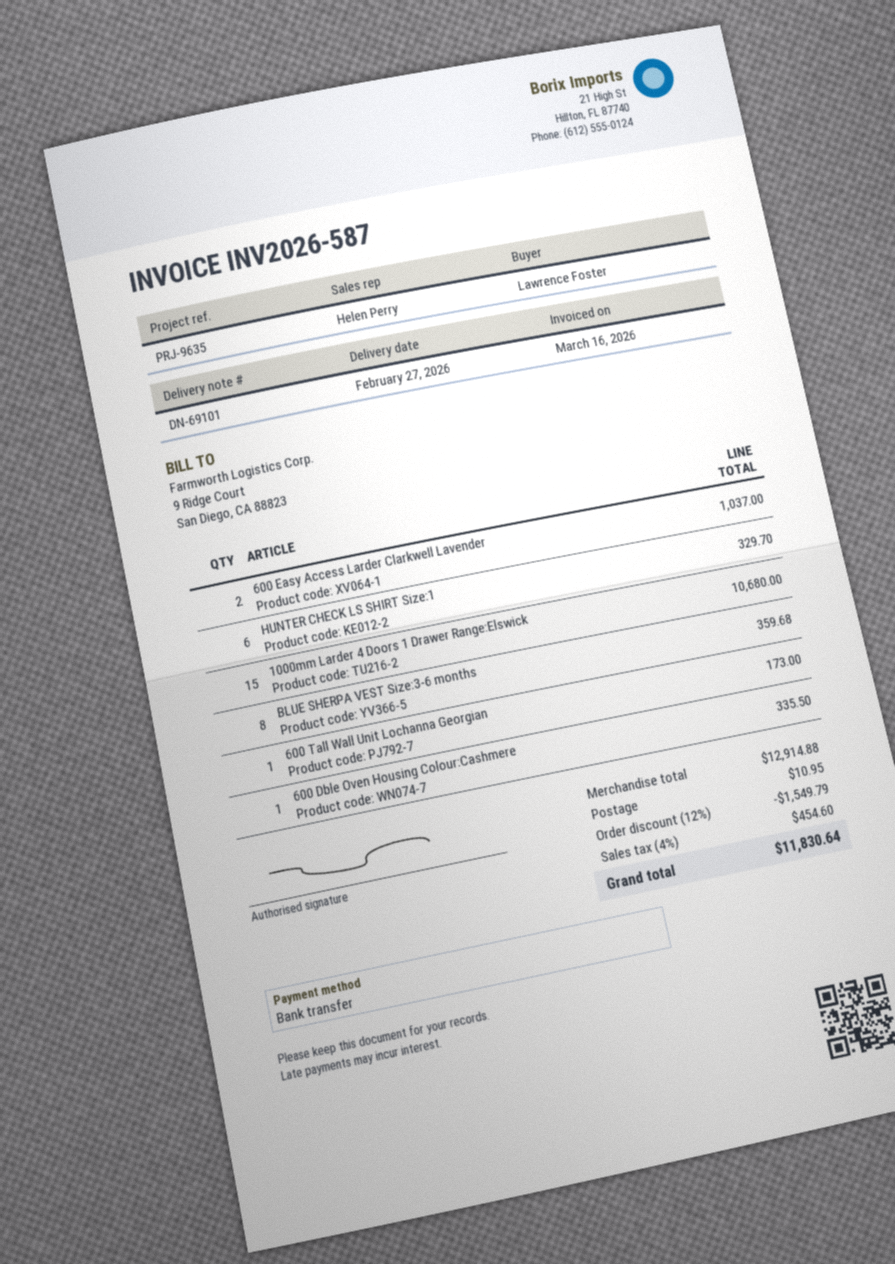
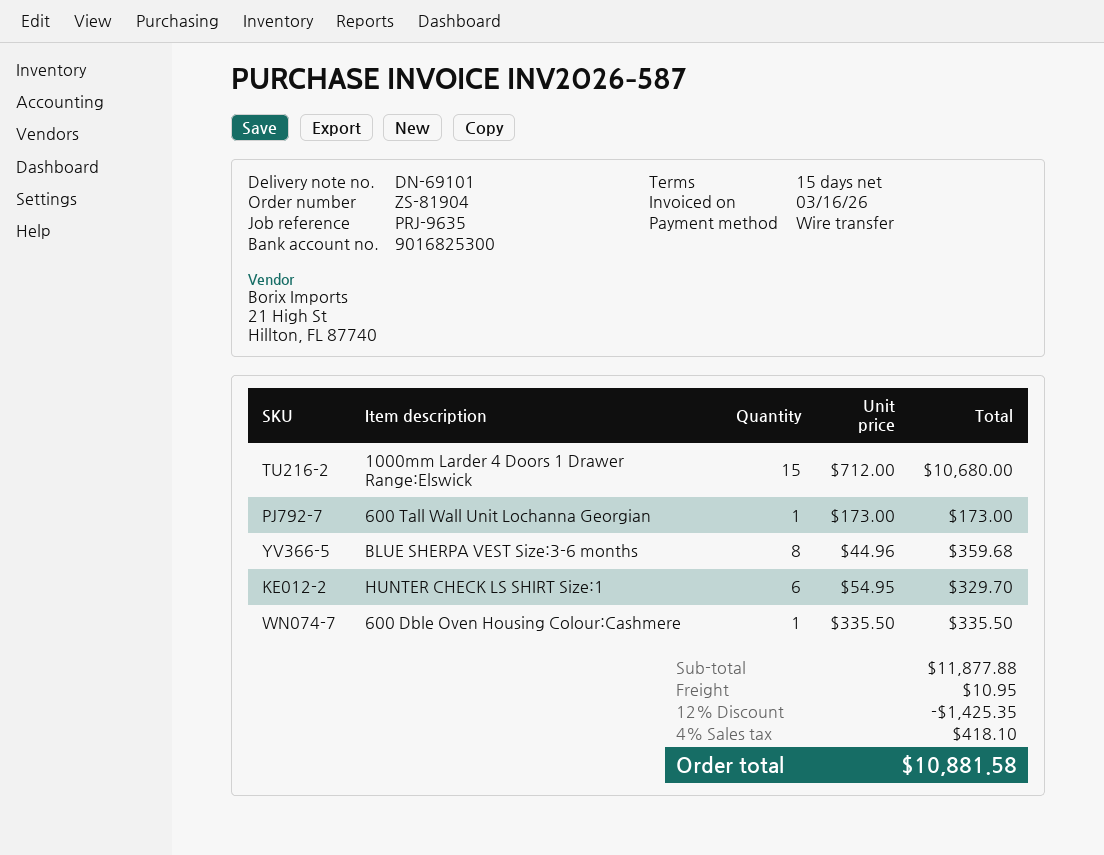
600 Easy Access Larder Clarkwell Lavender: 2 for 1037.00 -> none
subtotal: 12914.88 -> 11877.88
discount: 12% = 1549.79 -> 12% = 1425.35
tax: 4% = 454.60 -> 4% = 418.10
total: 11830.64 -> 10881.58

